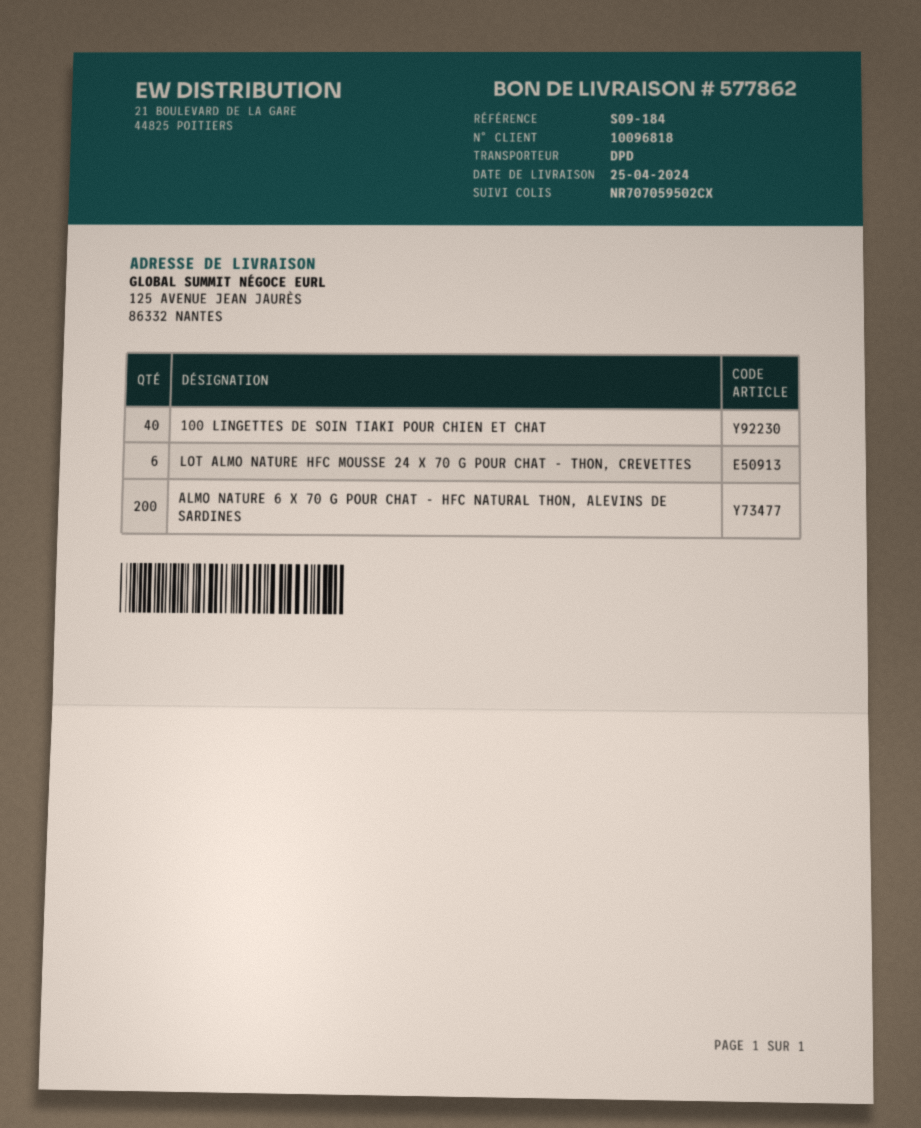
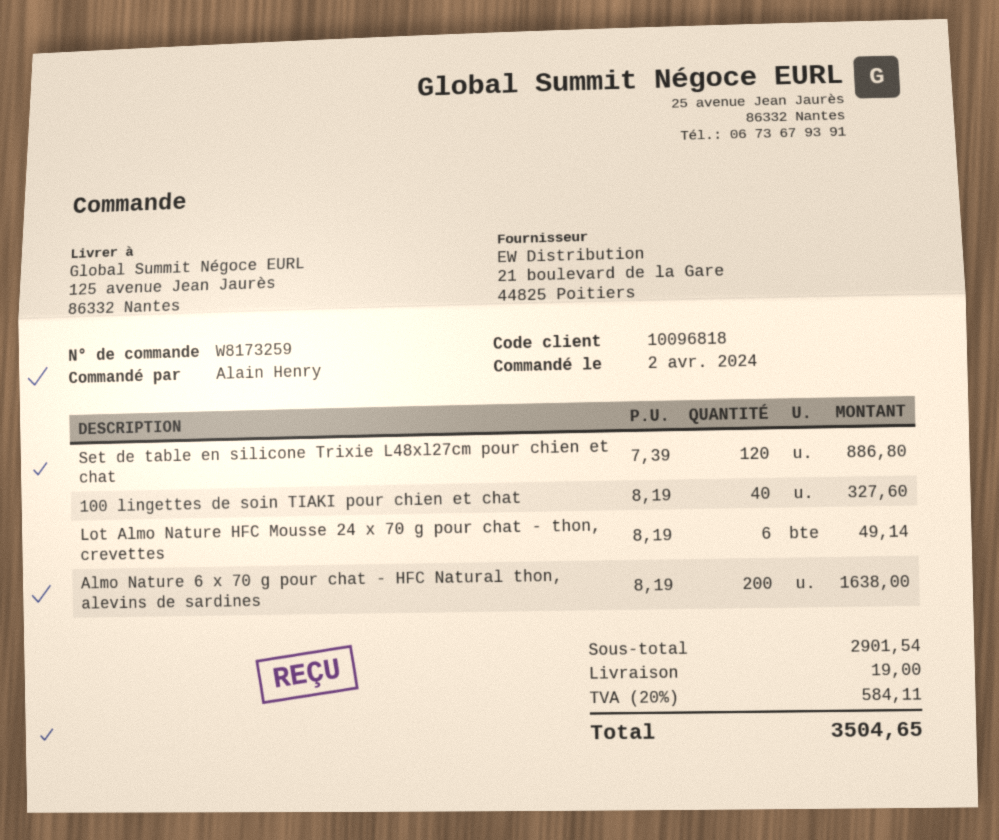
Set de table en silicone Trixie L48xl27cm pour chien et chat: none -> 120

